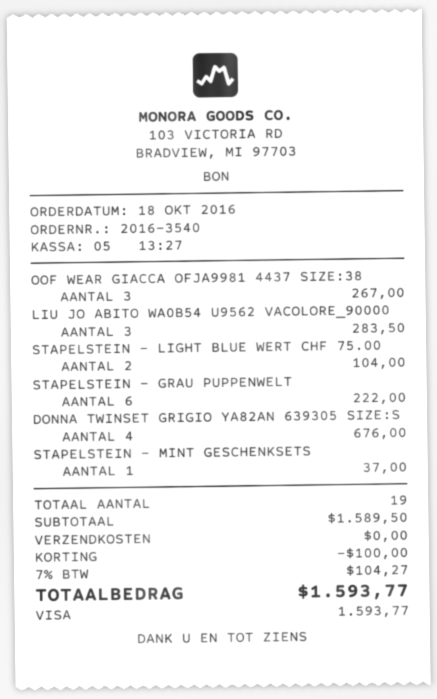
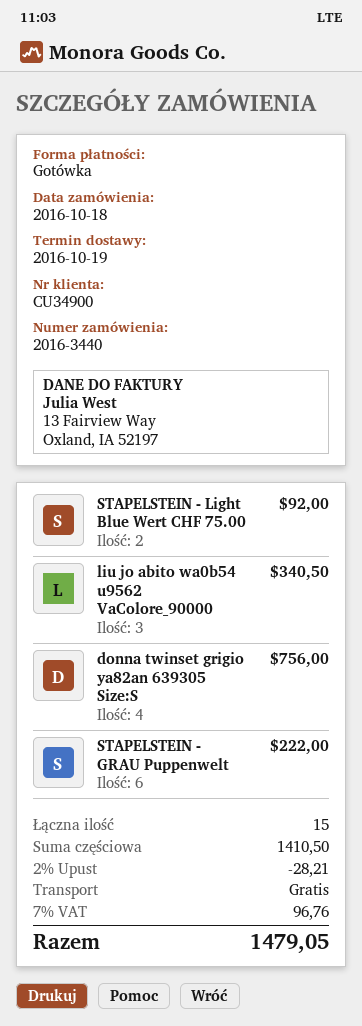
order number: 2016-3540 -> 2016-3440
payment method: Visa -> cash
OOF WEAR GIACCA OFJA9981 4437 SIZE:38: 3 for 267.00 -> none
LIU JO ABITO WA0B54 U9562 VACOLORE_90000: 3 for 283.50 -> 3 for 340.50
STAPELSTEIN - LIGHT BLUE WERT CHF 75.00: 2 for 104.00 -> 2 for 92.00
DONNA TWINSET GRIGIO YA82AN 639305 SIZE:S: 4 for 676.00 -> 4 for 756.00
STAPELSTEIN - MINT GESCHENKSETS: 1 for 37.00 -> none
total quantity: 19 -> 15
subtotal: 1589.50 -> 1410.50
discount: 100.00 -> 28.21
tax: 7% = 104.27 -> 7% = 96.76
total: 1593.77 -> 1479.05

